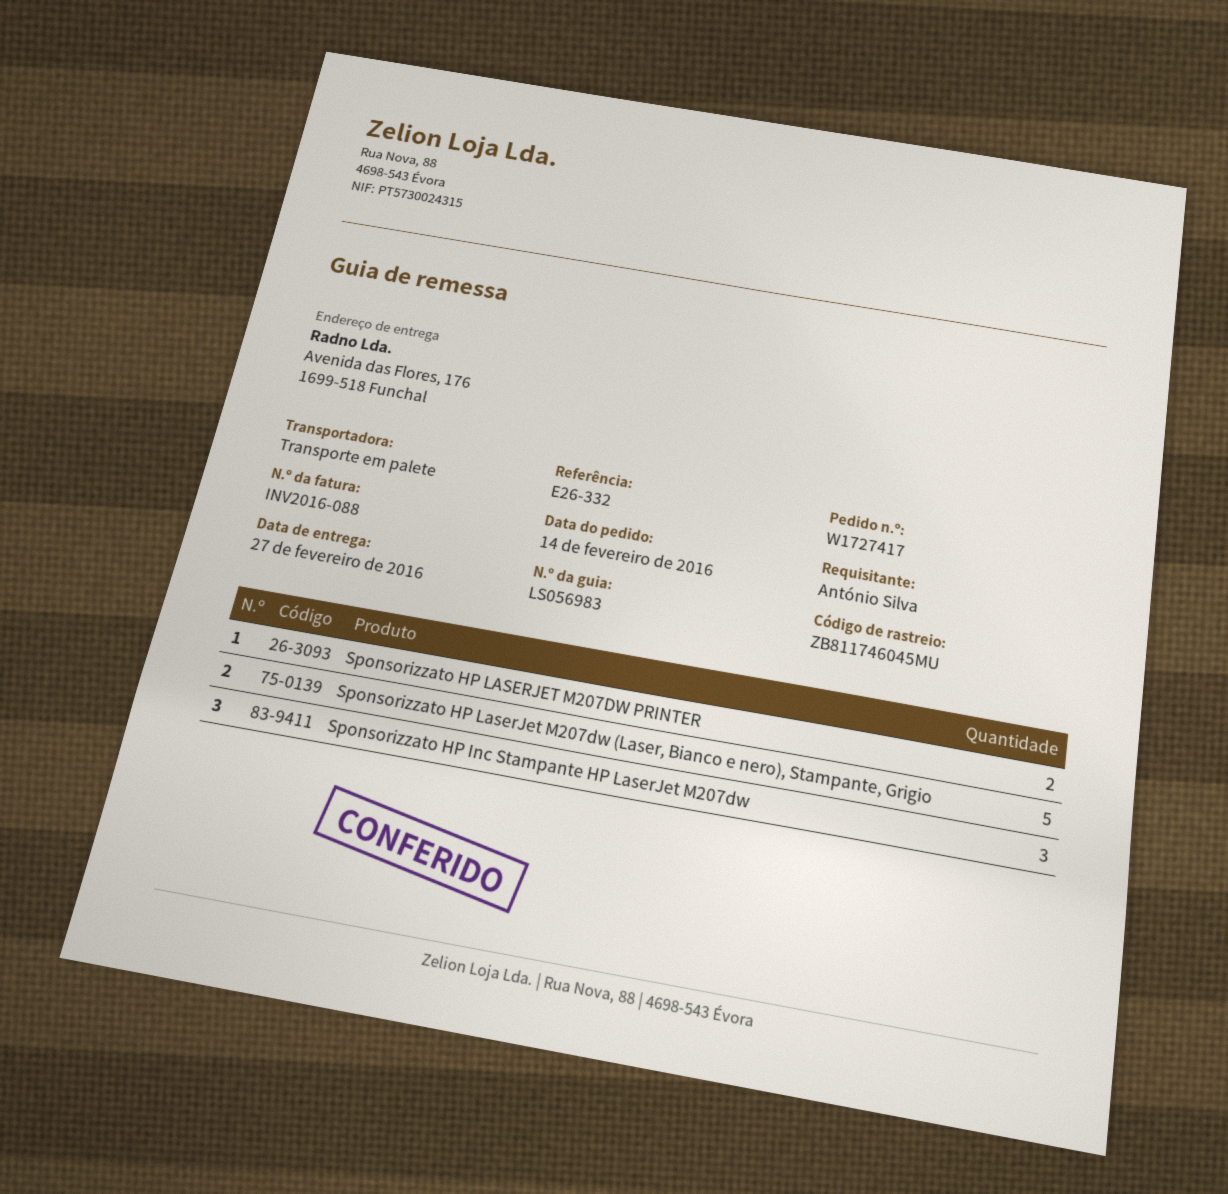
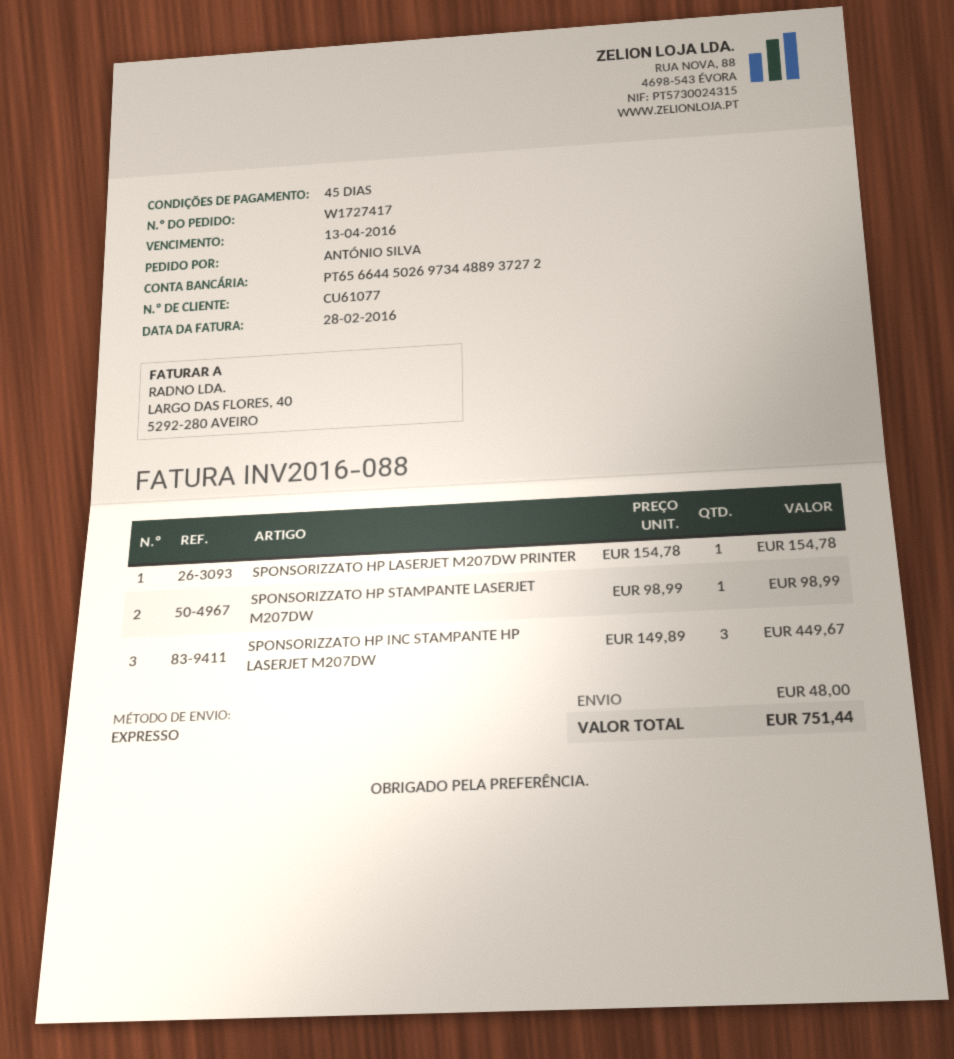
shipping method: pallet freight -> express
Sponsorizzato HP LASERJET M207DW PRINTER: 2 -> 1
Sponsorizzato HP LaserJet M207dw (Laser, Bianco e nero), Stampante, Grigio: 5 -> none
SPONSORIZZATO HP STAMPANTE LASERJET M207DW: none -> 1

